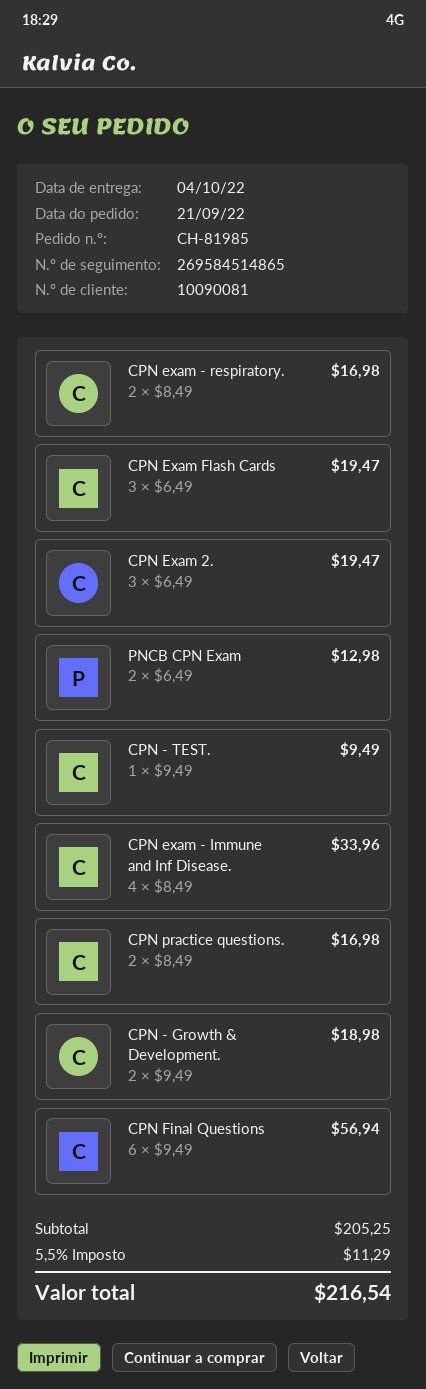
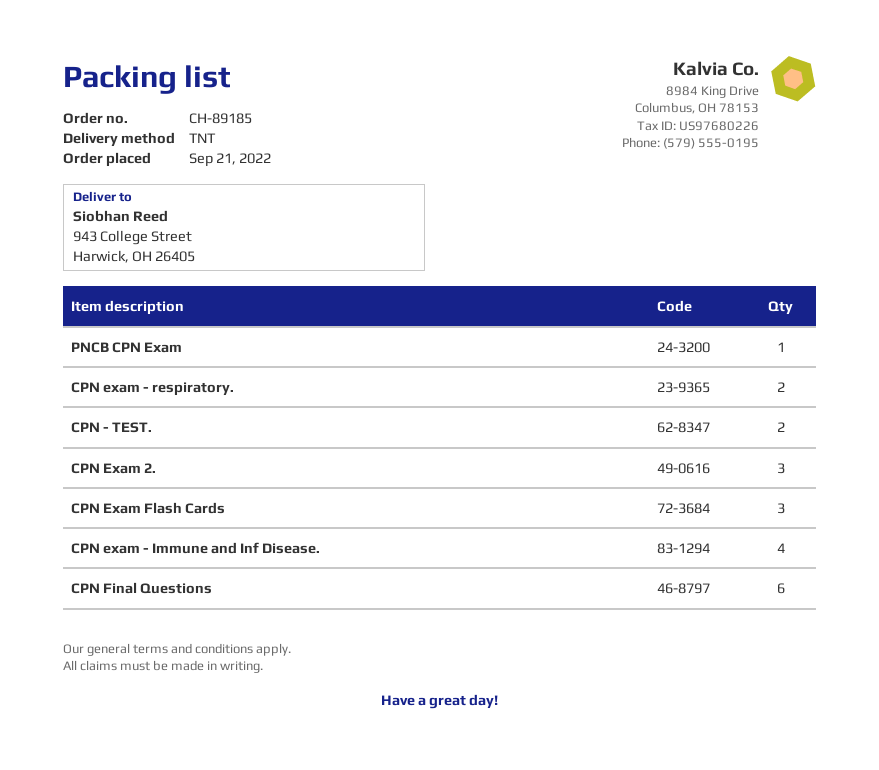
order number: CH-81985 -> CH-89185
PNCB CPN Exam: 2 -> 1
CPN - TEST.: 1 -> 2
CPN practice questions.: 2 -> none
CPN - Growth & Development.: 2 -> none

